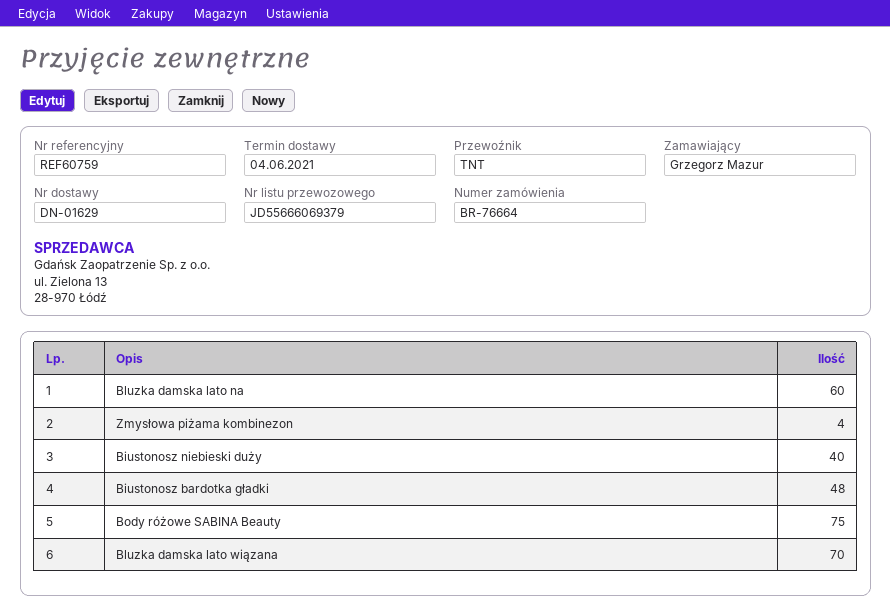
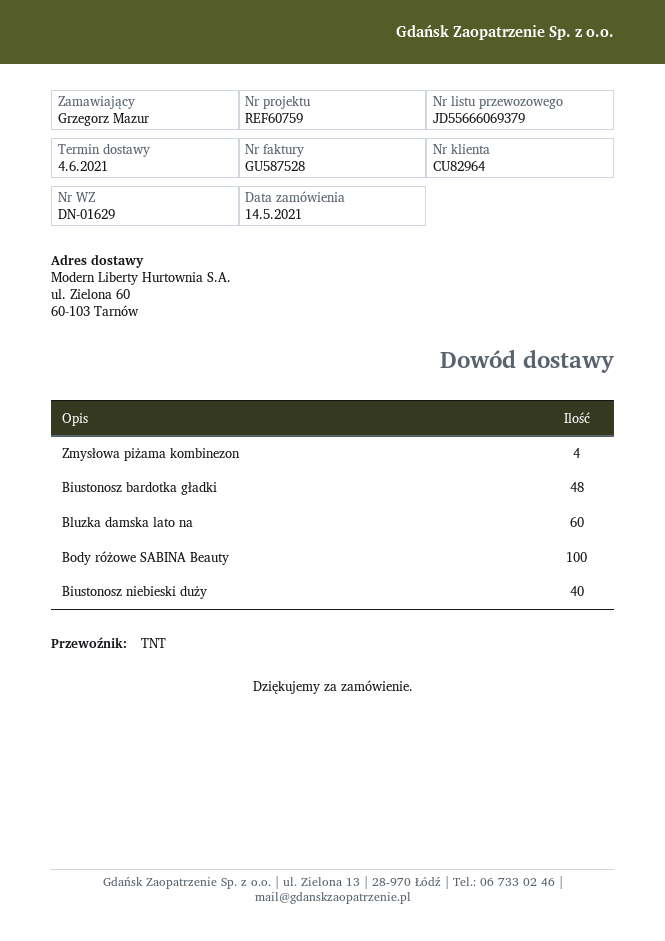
Body różowe SABINA Beauty: 75 -> 100
Bluzka damska lato wiązana: 70 -> none

